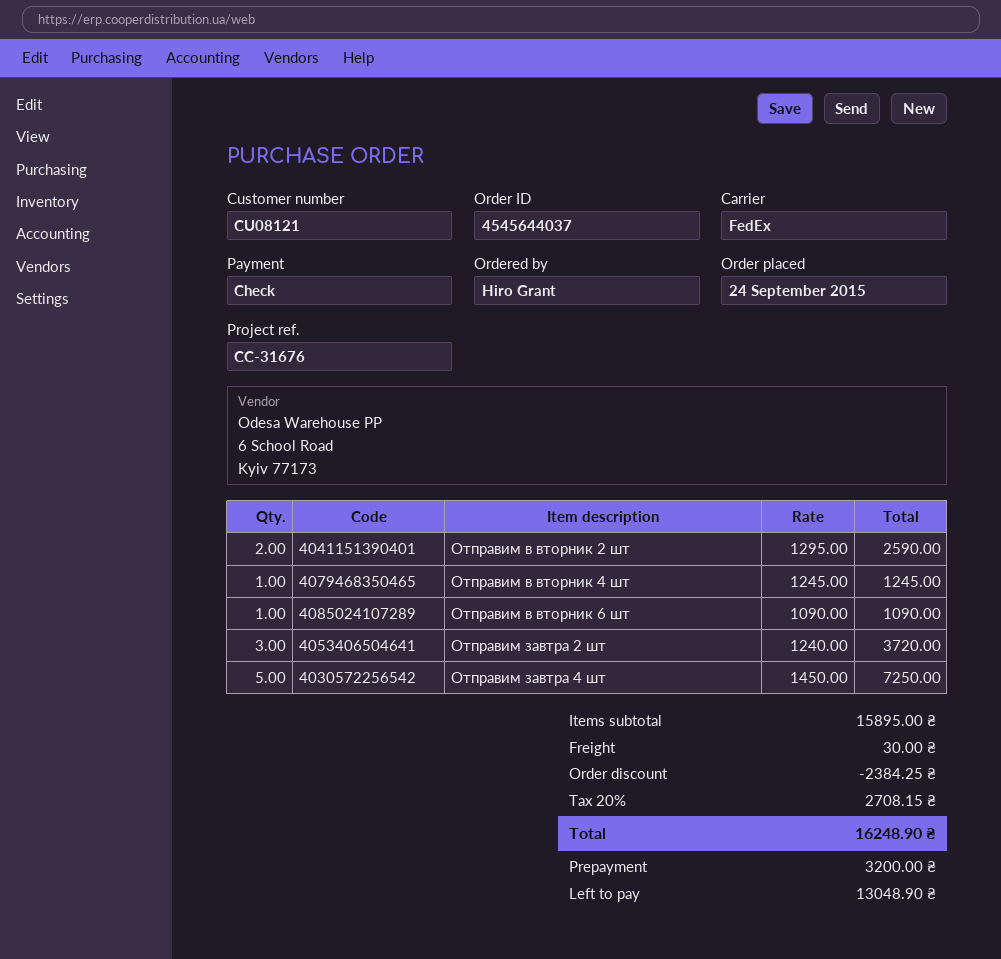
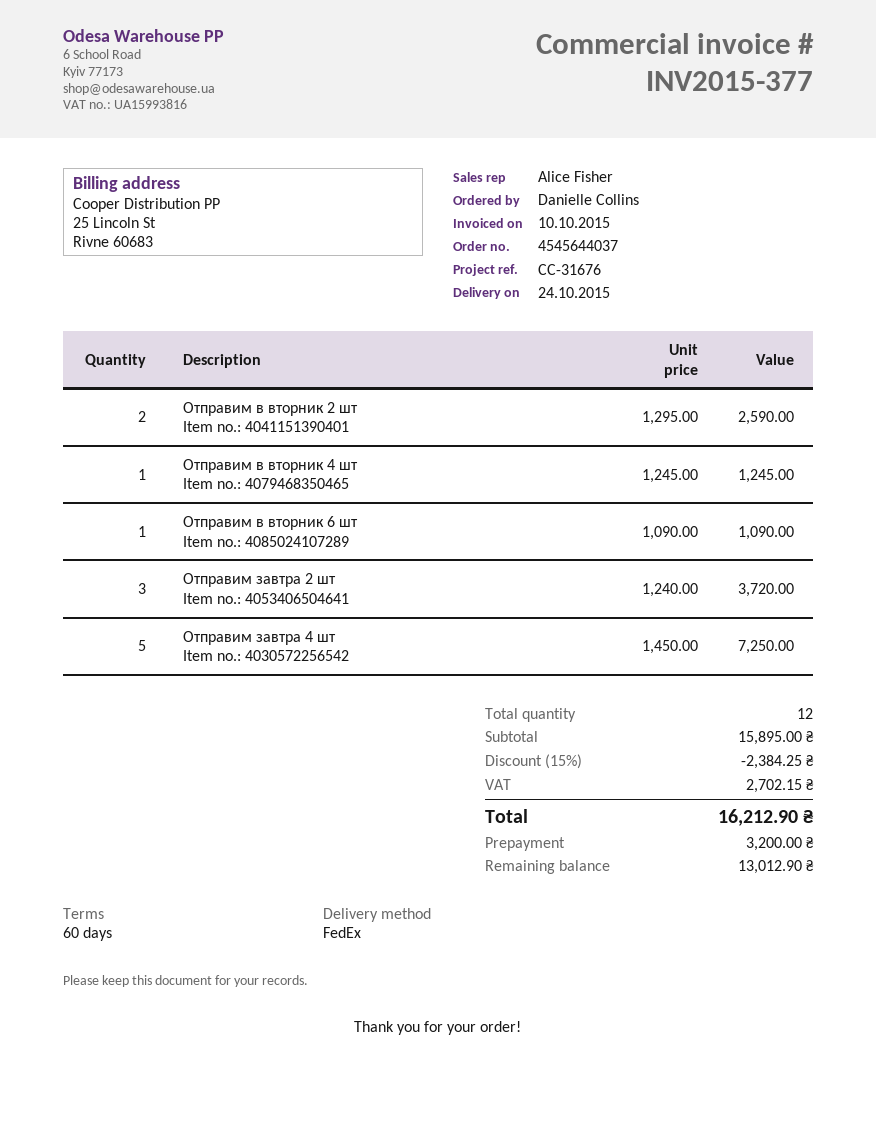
ordered by: Hiro Grant -> Danielle Collins
shipping: 30.00 -> none
tax: 2708.15 -> 2702.15
total: 16248.90 -> 16212.90
balance: 13048.90 -> 13012.90

